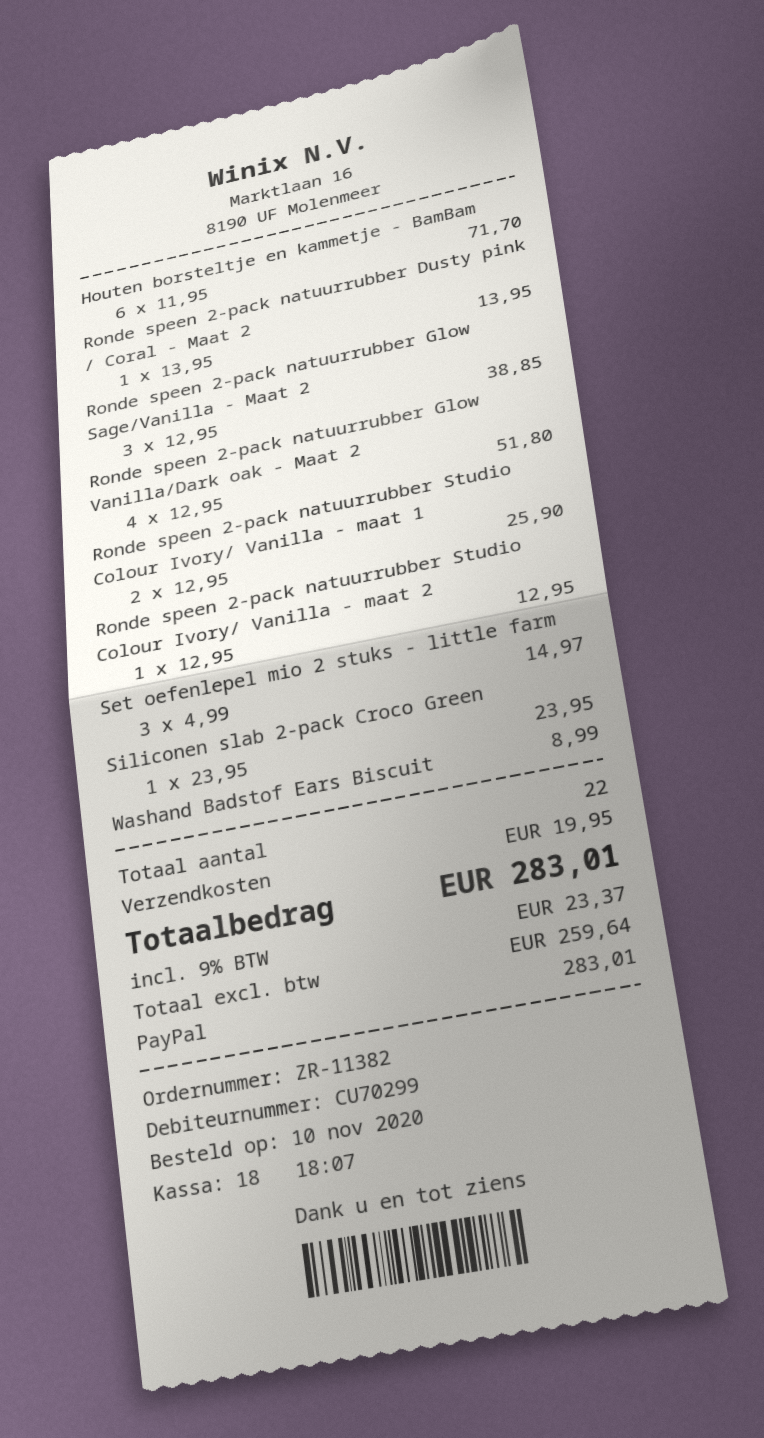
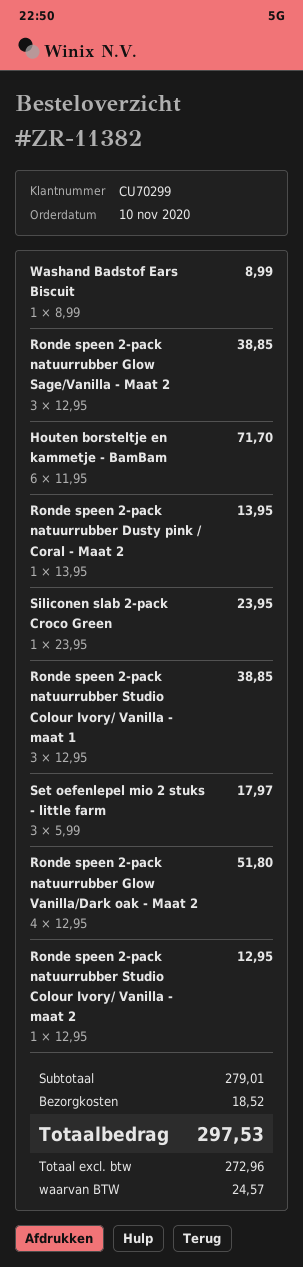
Ronde speen 2-pack natuurrubber Studio Colour Ivory/ Vanilla - maat 1: 2 x 12.95 = 25.90 -> 3 x 12.95 = 38.85
Set oefenlepel mio 2 stuks - little farm: 3 x 4.99 = 14.97 -> 3 x 5.99 = 17.97
shipping: 19.95 -> 18.52
net: 259.64 -> 272.96
tax: 23.37 -> 24.57
total: 283.01 -> 297.53

